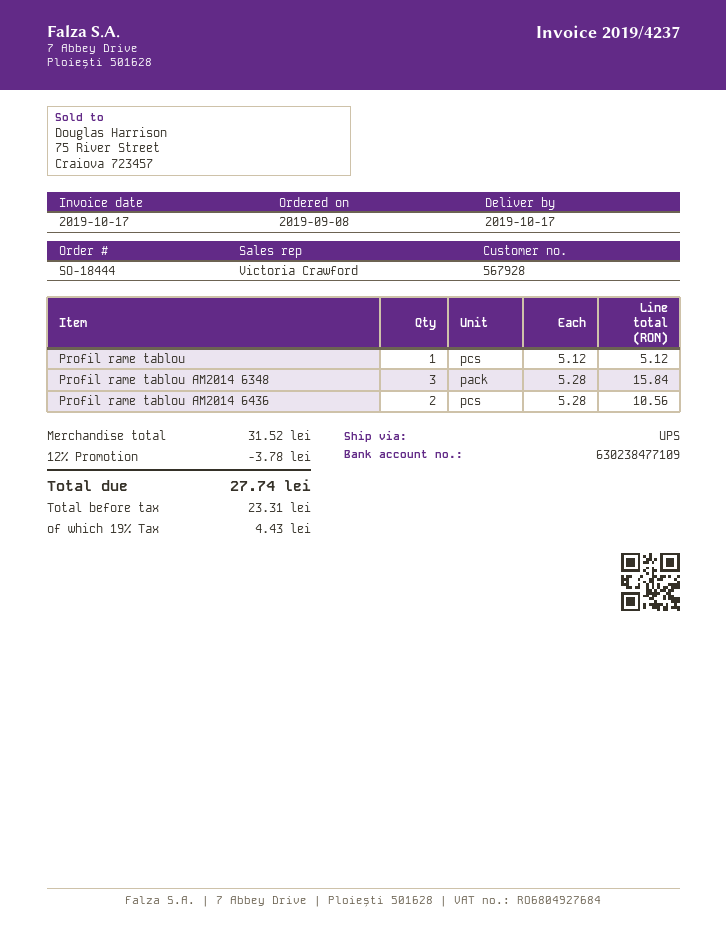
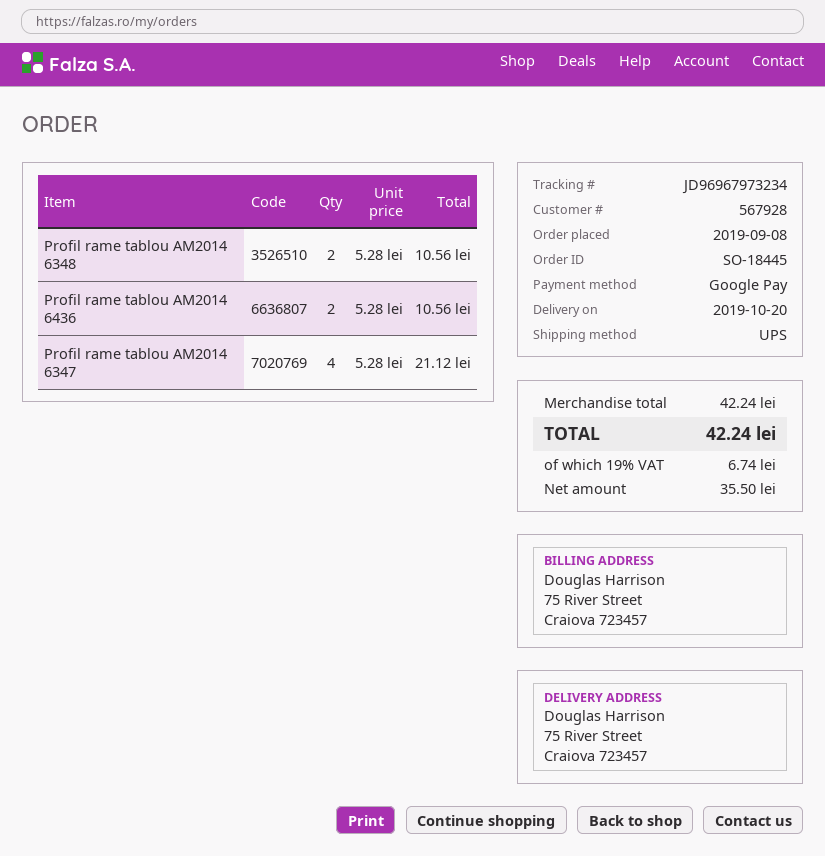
order number: SO-18444 -> SO-18445
delivery date: 2019-10-17 -> 2019-10-20
Profil rame tablou: 1 x 5.12 = 5.12 -> none
Profil rame tablou AM2014 6348: 3 x 5.28 = 15.84 -> 2 x 5.28 = 10.56
Profil rame tablou AM2014 6347: none -> 4 x 5.28 = 21.12
subtotal: 31.52 -> 42.24
discount: 12% = 3.78 -> none
net: 23.31 -> 35.50
tax: 19% = 4.43 -> 19% = 6.74
total: 27.74 -> 42.24

